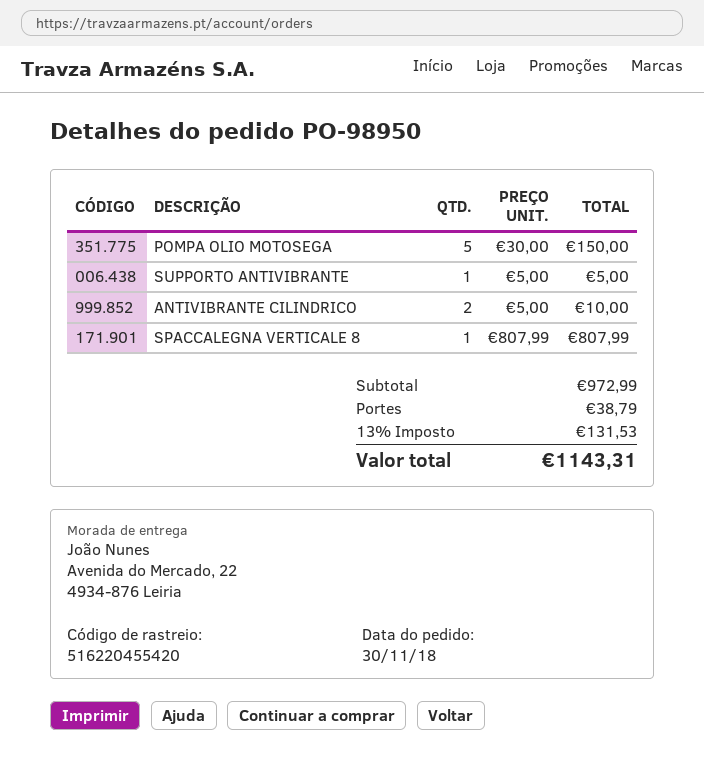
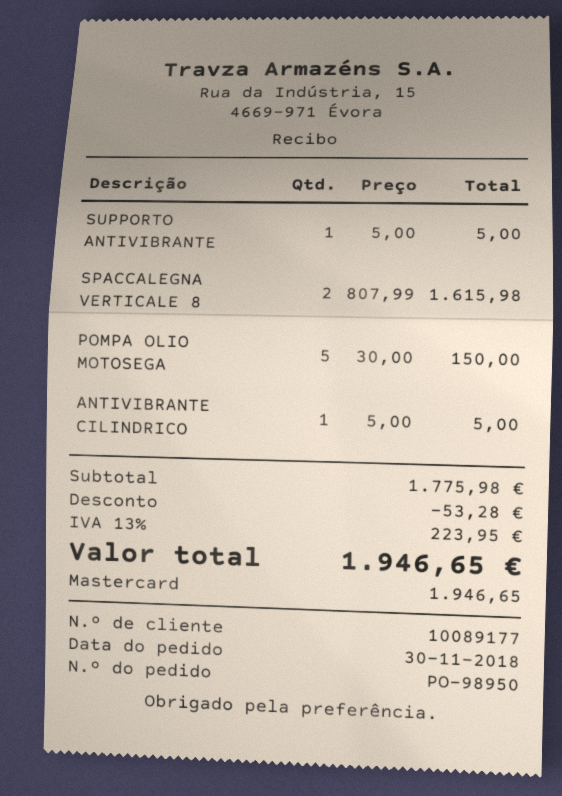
ANTIVIBRANTE CILINDRICO: 2 x 5.00 = 10.00 -> 1 x 5.00 = 5.00
SPACCALEGNA VERTICALE 8: 1 x 807.99 = 807.99 -> 2 x 807.99 = 1615.98
subtotal: 972.99 -> 1775.98
discount: none -> 53.28
shipping: 38.79 -> none
tax: 13% = 131.53 -> 13% = 223.95
total: 1143.31 -> 1946.65

